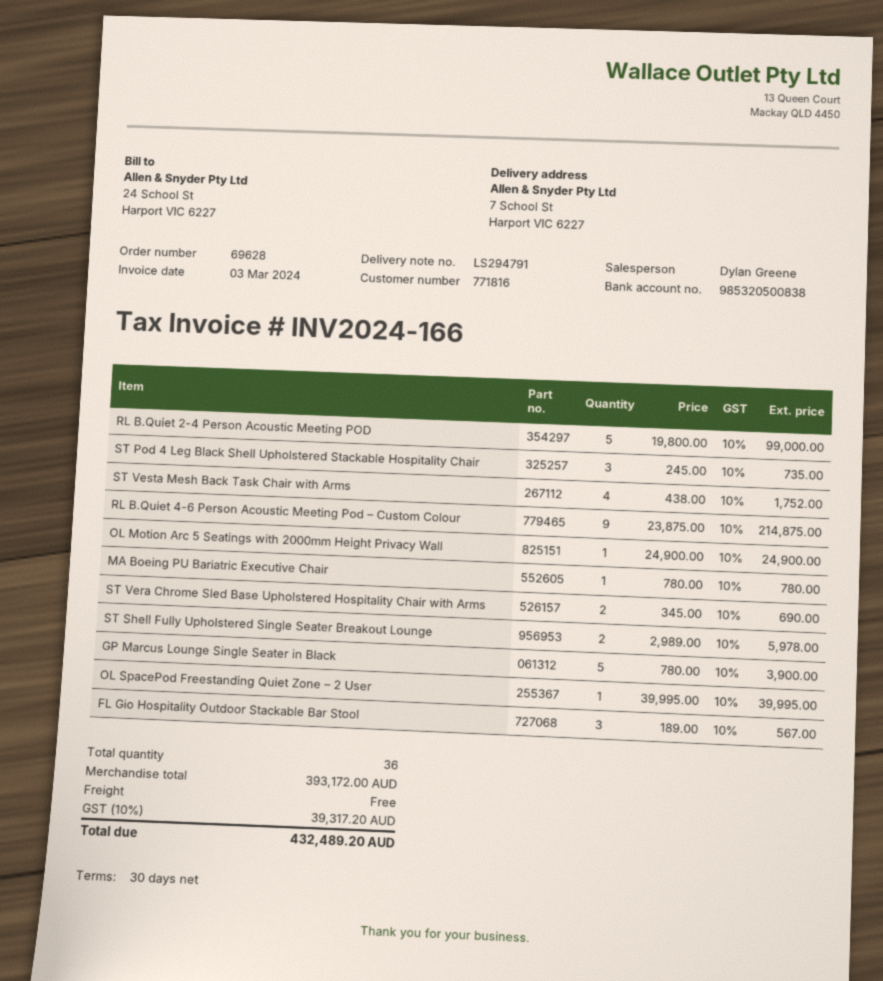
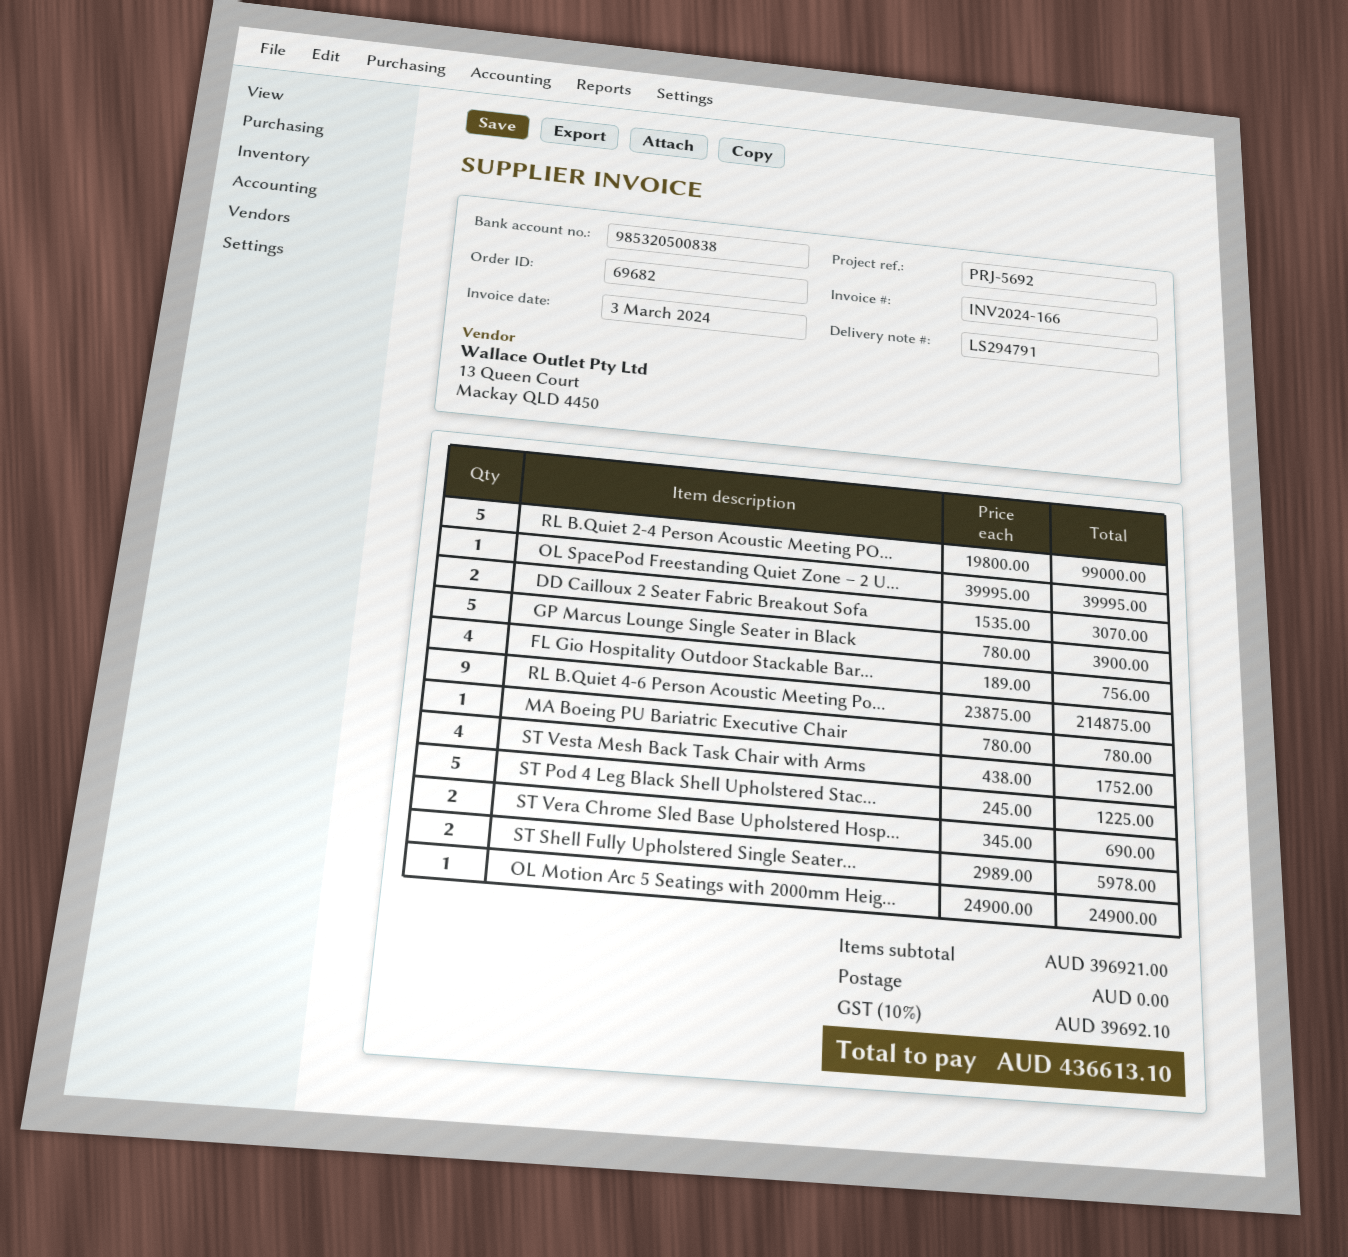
order number: 69628 -> 69682
ST Pod 4 Leg Black Shell Upholstered Stackable Hospitality Chair: 3 x 245.00 = 735.00 -> 5 x 245.00 = 1225.00
FL Gio Hospitality Outdoor Stackable Bar Stool: 3 x 189.00 = 567.00 -> 4 x 189.00 = 756.00
DD Cailloux 2 Seater Fabric Breakout Sofa: none -> 2 x 1535.00 = 3070.00
subtotal: 393172.00 -> 396921.00
tax: 10% = 39317.20 -> 10% = 39692.10
total: 432489.20 -> 436613.10

